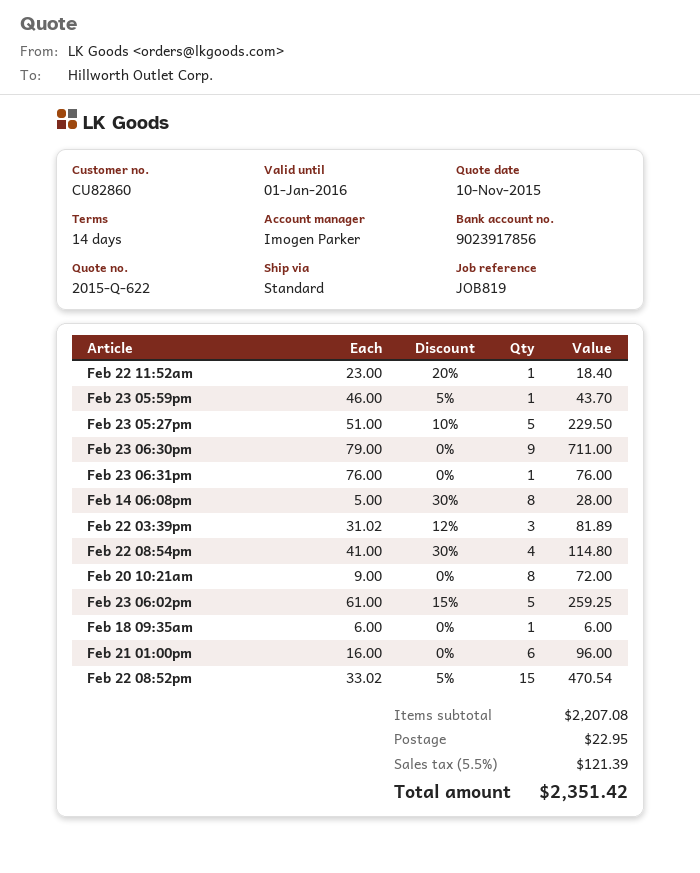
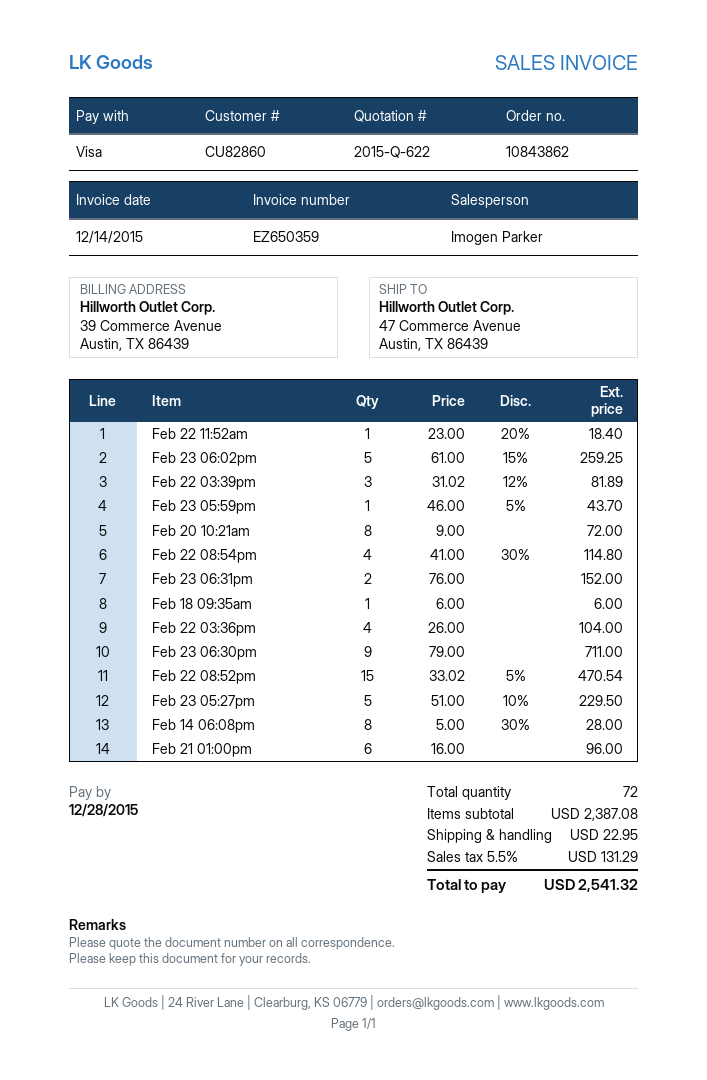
Feb 23 06:31pm: 1 x 76.00 = 76.00 -> 2 x 76.00 = 152.00
Feb 22 03:36pm: none -> 4 x 26.00 = 104.00
subtotal: 2207.08 -> 2387.08
tax: 5.5% = 121.39 -> 5.5% = 131.29
total: 2351.42 -> 2541.32

